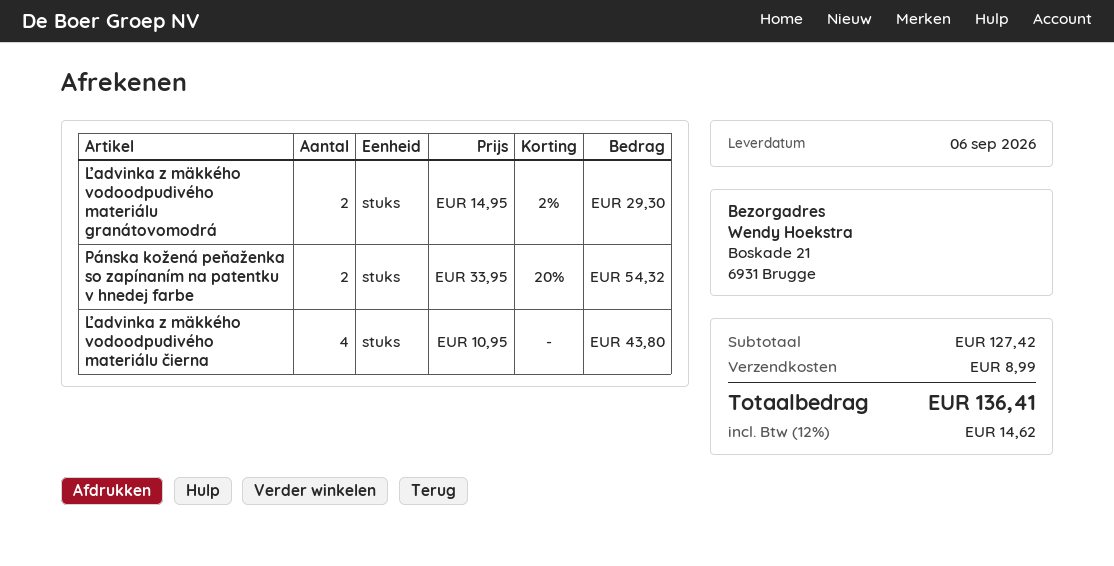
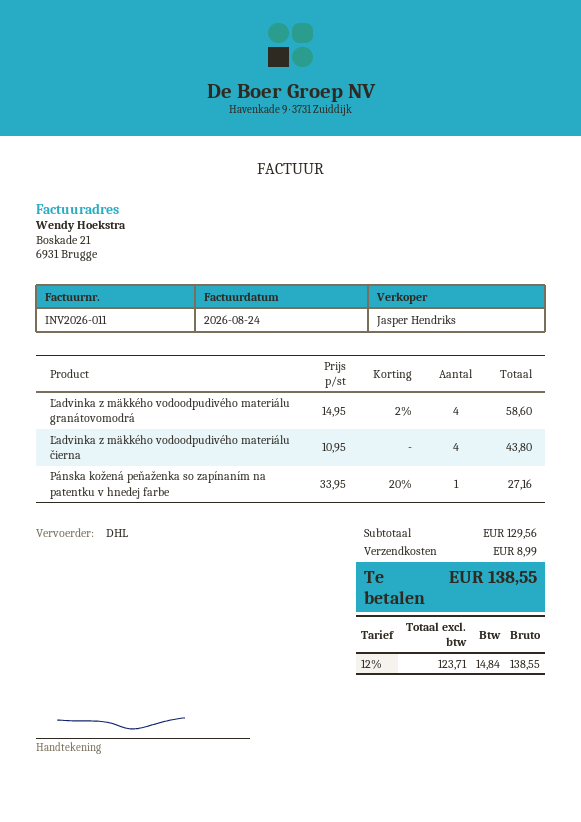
Ľadvinka z mäkkého vodoodpudivého materiálu granátovomodrá: 2 x 14.95 - 2% = 29.30 -> 4 x 14.95 - 2% = 58.60
Pánska kožená peňaženka so zapínaním na patentku v hnedej farbe: 2 x 33.95 - 20% = 54.32 -> 1 x 33.95 - 20% = 27.16
subtotal: 127.42 -> 129.56
tax: 12% = 14.62 -> 12% = 14.84
total: 136.41 -> 138.55

